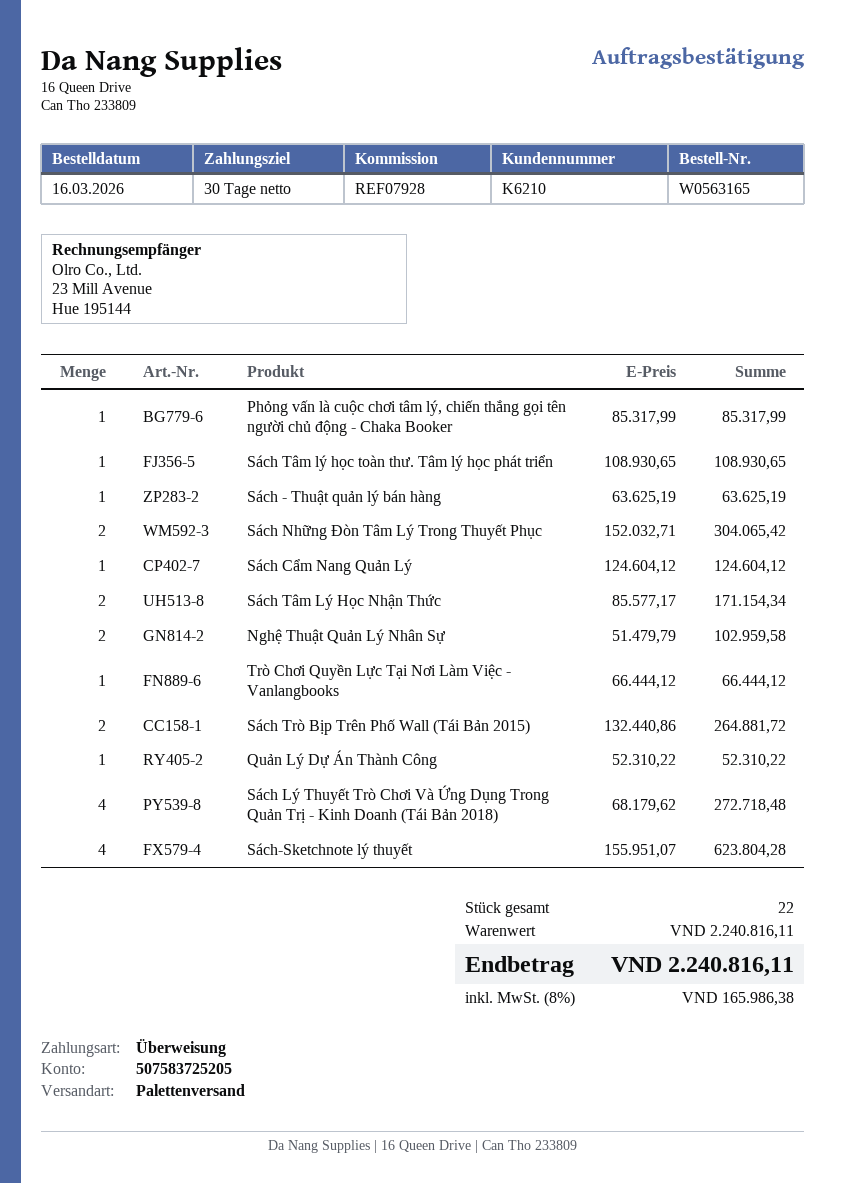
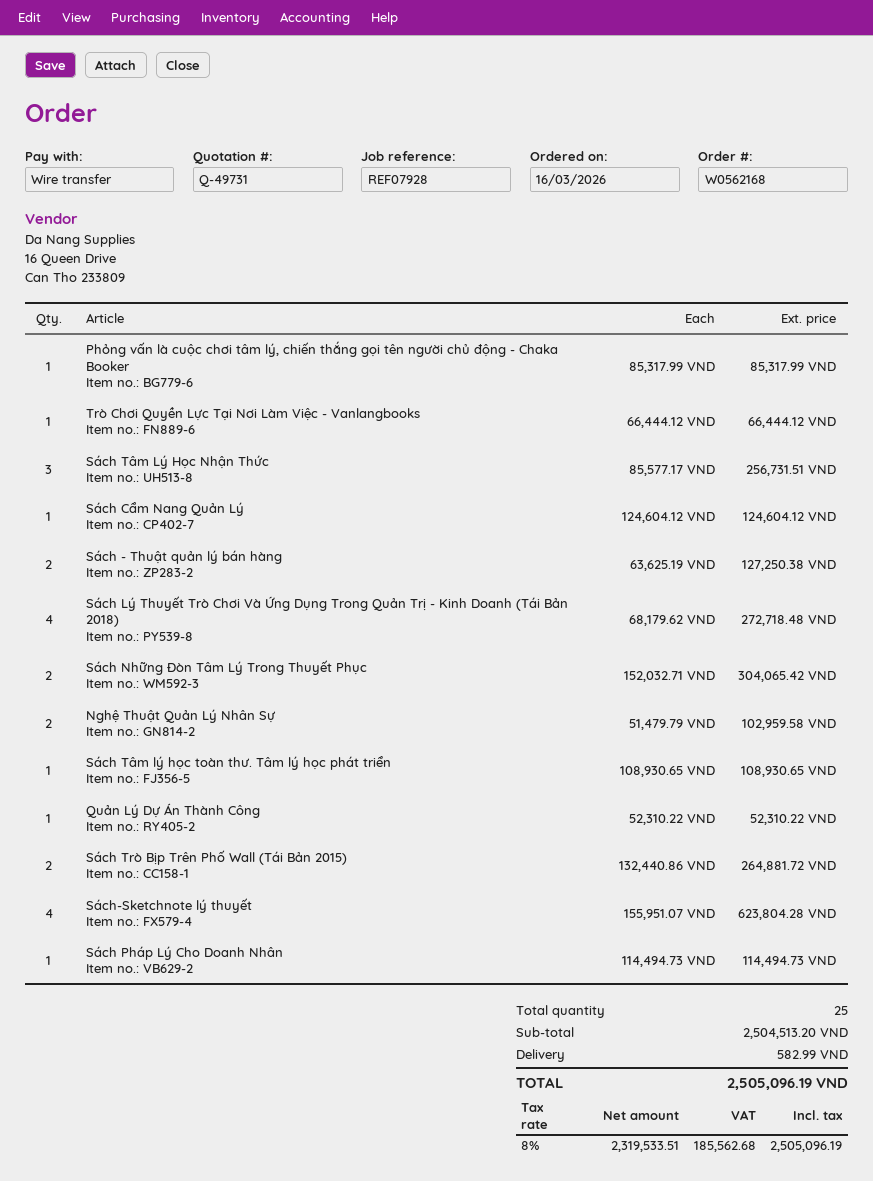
order number: W0563165 -> W0562168
Sách - Thuật quản lý bán hàng: 1 x 63625.19 = 63625.19 -> 2 x 63625.19 = 127250.38
Sách Tâm Lý Học Nhận Thức: 2 x 85577.17 = 171154.34 -> 3 x 85577.17 = 256731.51
Sách Pháp Lý Cho Doanh Nhân: none -> 1 x 114494.73 = 114494.73
total quantity: 22 -> 25
subtotal: 2240816.11 -> 2504513.20
shipping: none -> 582.99
tax: 8% = 165986.38 -> 8% = 185562.68
total: 2240816.11 -> 2505096.19

